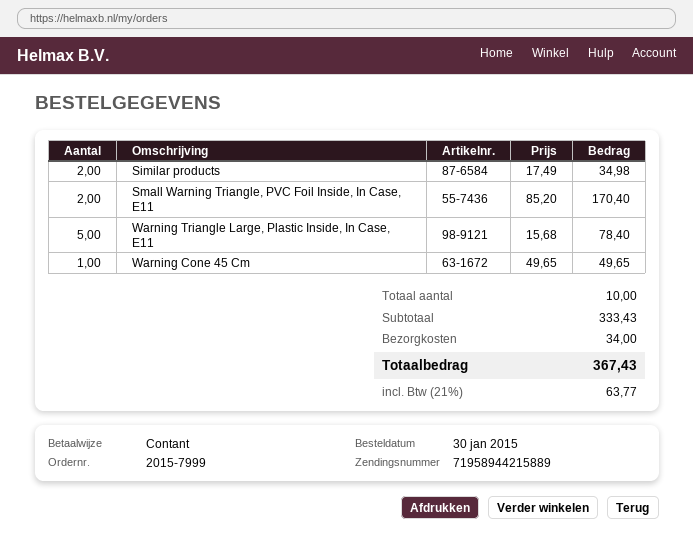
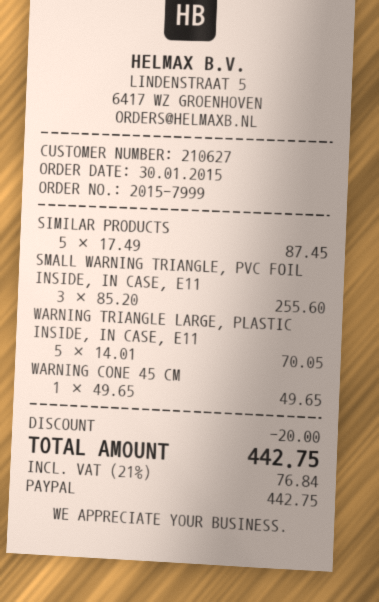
payment method: cash -> PayPal
Similar products: 2 x 17.49 = 34.98 -> 5 x 17.49 = 87.45
Small Warning Triangle, PVC Foil Inside, In Case, E11: 2 x 85.20 = 170.40 -> 3 x 85.20 = 255.60
Warning Triangle Large, Plastic Inside, In Case, E11: 5 x 15.68 = 78.40 -> 5 x 14.01 = 70.05
discount: none -> 20.00
shipping: 34.00 -> none
tax: 21% = 63.77 -> 21% = 76.84
total: 367.43 -> 442.75

